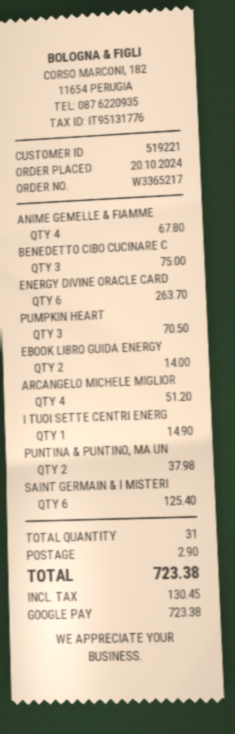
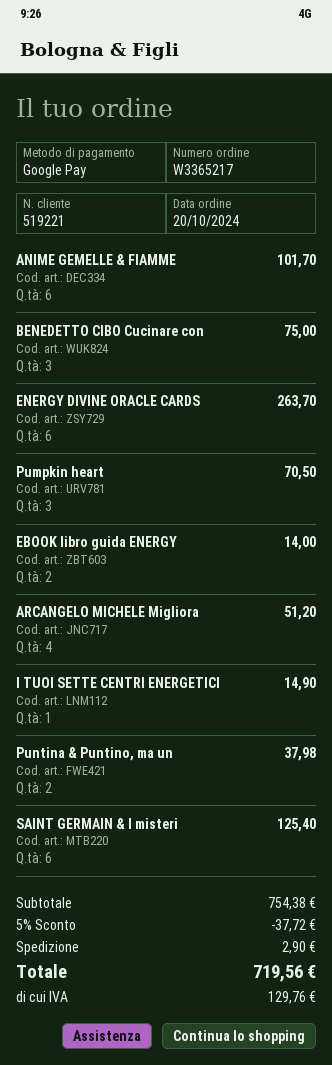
ANIME GEMELLE & FIAMME: 4 for 67.80 -> 6 for 101.70
discount: none -> 5% = 37.72
tax: 130.45 -> 129.76
total: 723.38 -> 719.56

